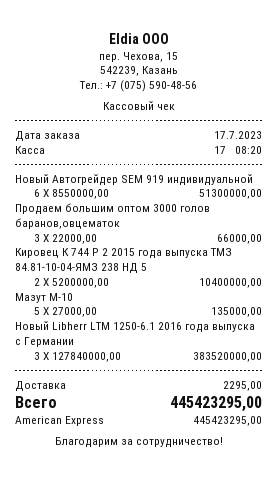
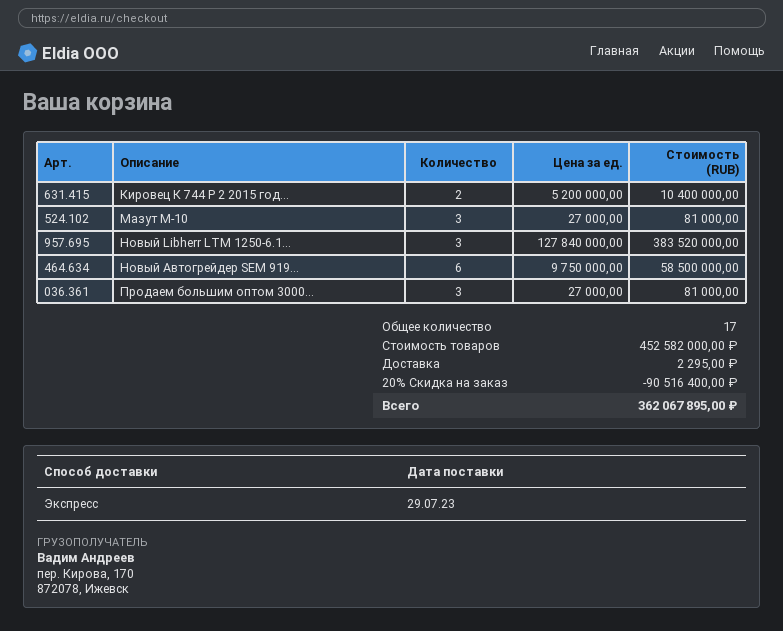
Новый Автогрейдер SEM 919 индивидуальной: 6 x 8550000.00 = 51300000.00 -> 6 x 9750000.00 = 58500000.00
Продаем большим оптом 3000 голов баранов,овцематок: 3 x 22000.00 = 66000.00 -> 3 x 27000.00 = 81000.00
Мазут М-10: 5 x 27000.00 = 135000.00 -> 3 x 27000.00 = 81000.00
discount: none -> 20% = 90516400.00
total: 445423295.00 -> 362067895.00

